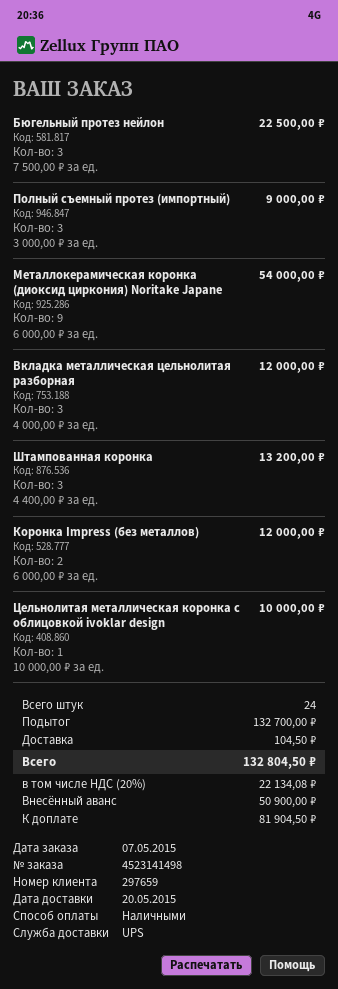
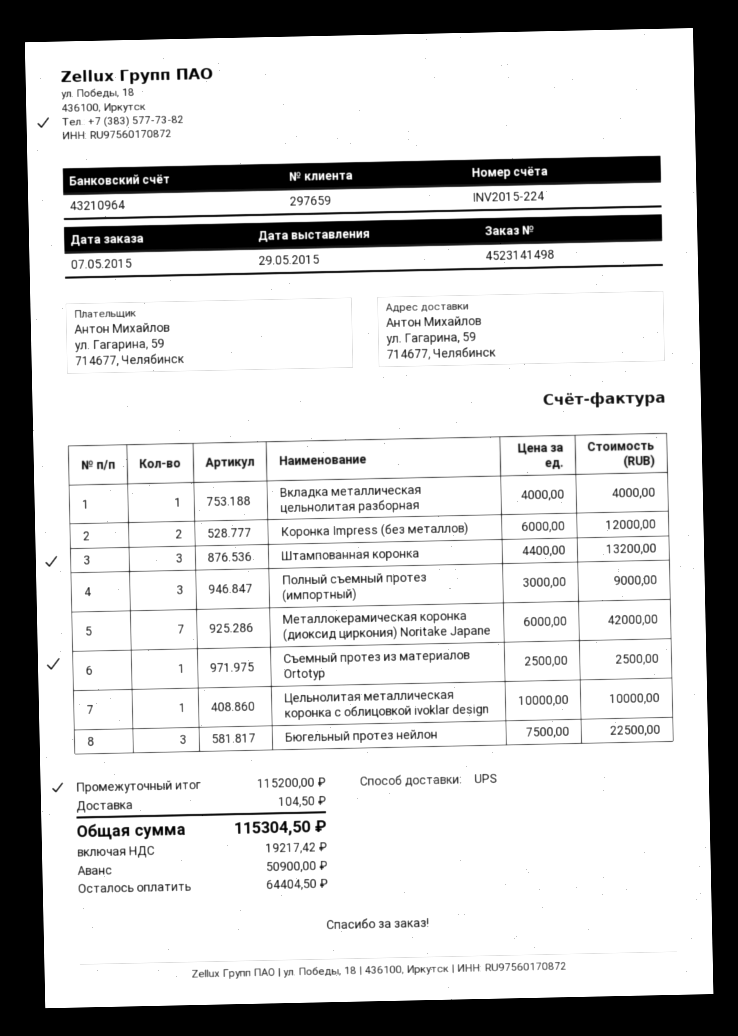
Металлокерамическая коронка (диоксид циркония) Noritake Japane: 9 x 6000.00 = 54000.00 -> 7 x 6000.00 = 42000.00
Вкладка металлическая цельнолитая разборная: 3 x 4000.00 = 12000.00 -> 1 x 4000.00 = 4000.00
Съемный протез из материалов Ortotyp: none -> 1 x 2500.00 = 2500.00
subtotal: 132700.00 -> 115200.00
tax: 22134.08 -> 19217.42
total: 132804.50 -> 115304.50
balance: 81904.50 -> 64404.50

